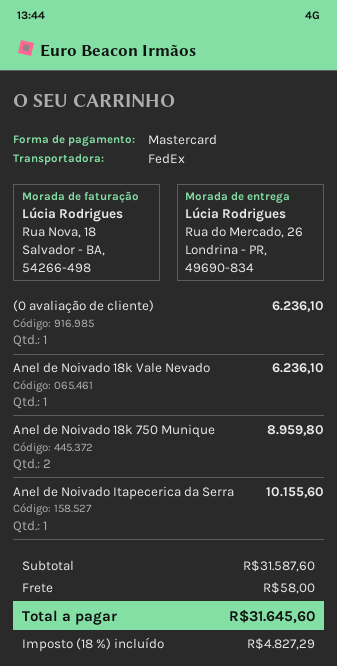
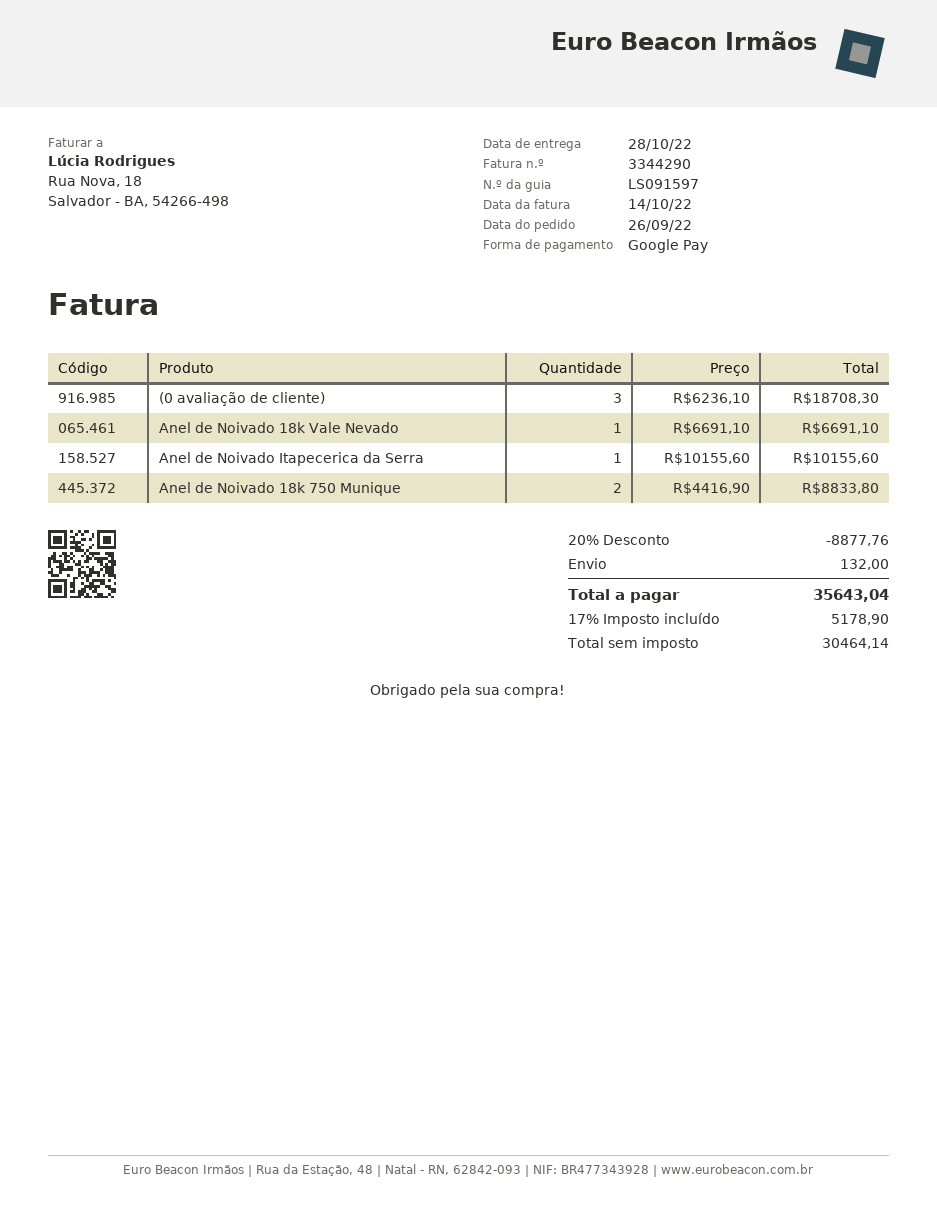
payment method: Mastercard -> Google Pay
(0 avaliação de cliente): 1 for 6236.10 -> 3 for 18708.30
Anel de Noivado 18k Vale Nevado: 1 for 6236.10 -> 1 for 6691.10
Anel de Noivado 18k 750 Munique: 2 for 8959.80 -> 2 for 8833.80
discount: none -> 20% = 8877.76
shipping: 58.00 -> 132.00
tax: 18% = 4827.29 -> 17% = 5178.90
total: 31645.60 -> 35643.04

